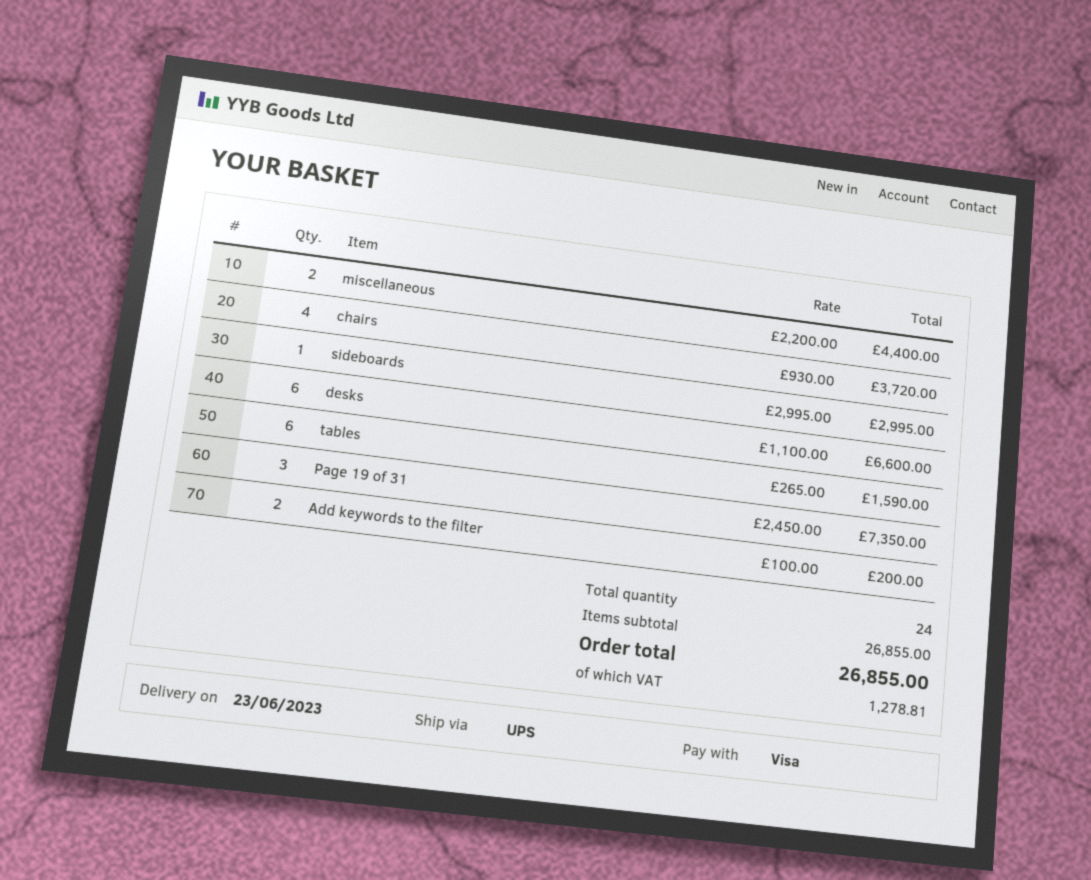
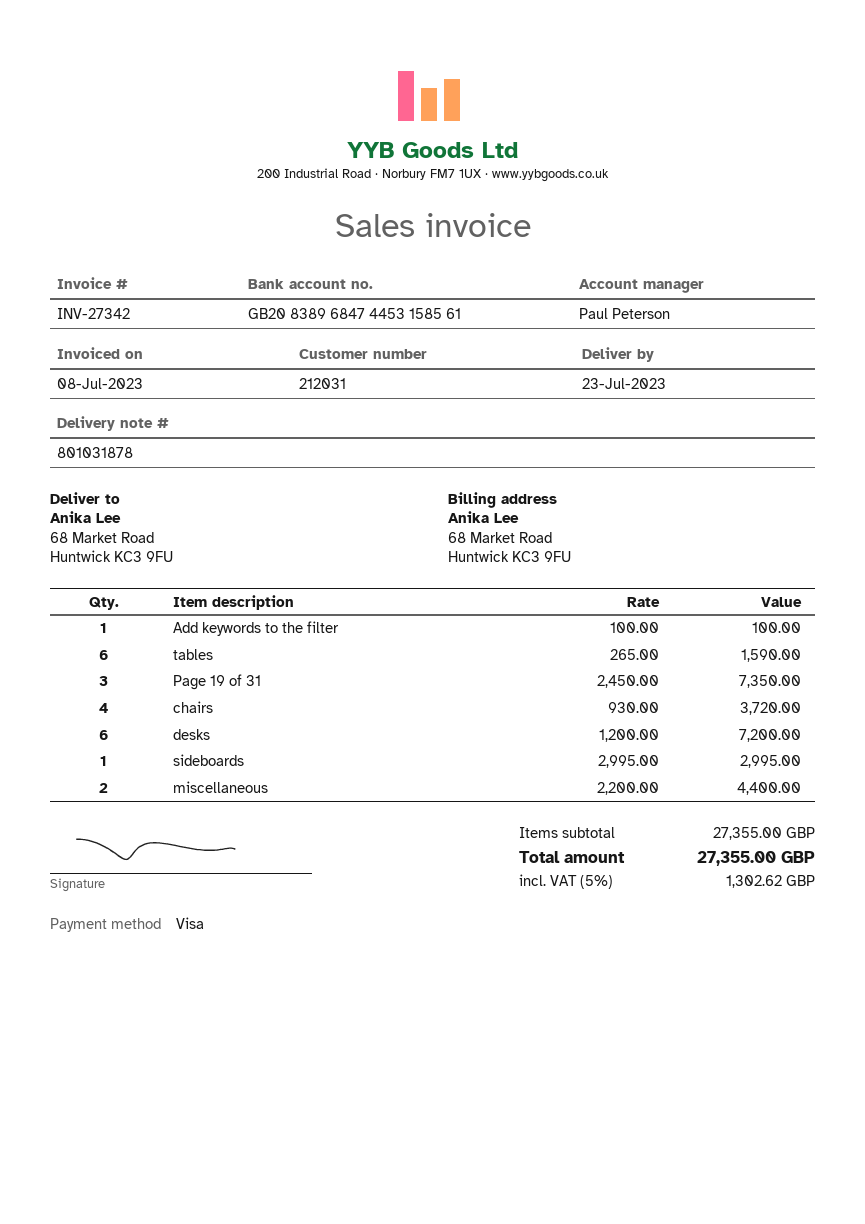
delivery date: 2023-06-23 -> 2023-07-23
desks: 6 x 1100.00 = 6600.00 -> 6 x 1200.00 = 7200.00
Add keywords to the filter: 2 x 100.00 = 200.00 -> 1 x 100.00 = 100.00
subtotal: 26855.00 -> 27355.00
tax: 1278.81 -> 1302.62
total: 26855.00 -> 27355.00

